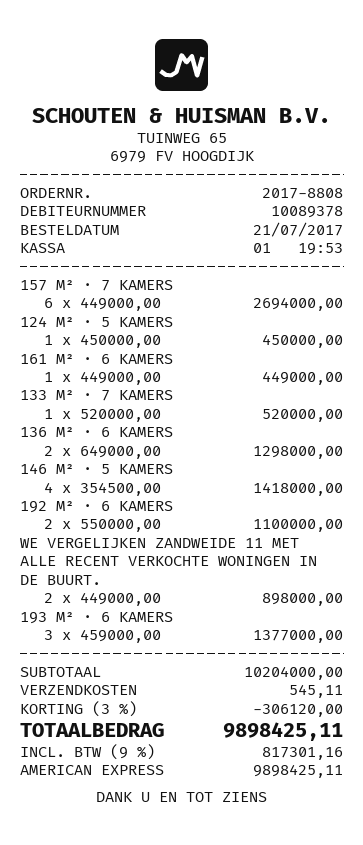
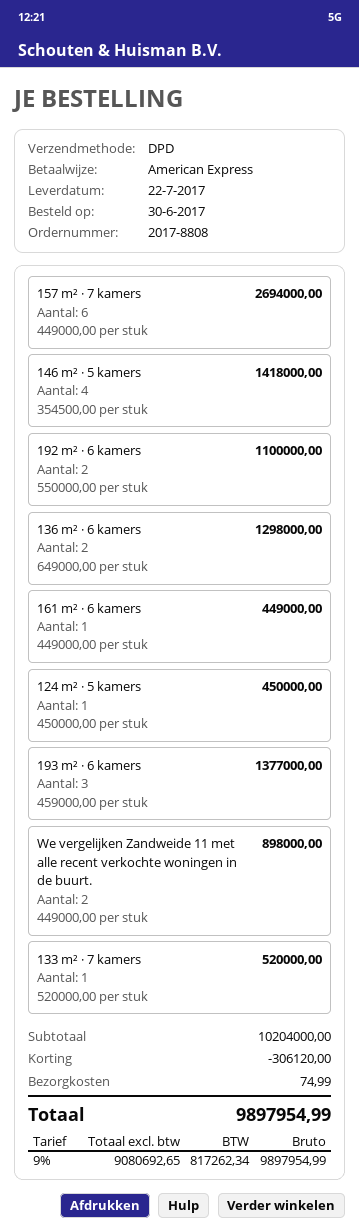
order date: 2017-07-21 -> 2017-06-30
shipping: 545.11 -> 74.99
tax: 9% = 817301.16 -> 9% = 817262.34
total: 9898425.11 -> 9897954.99

